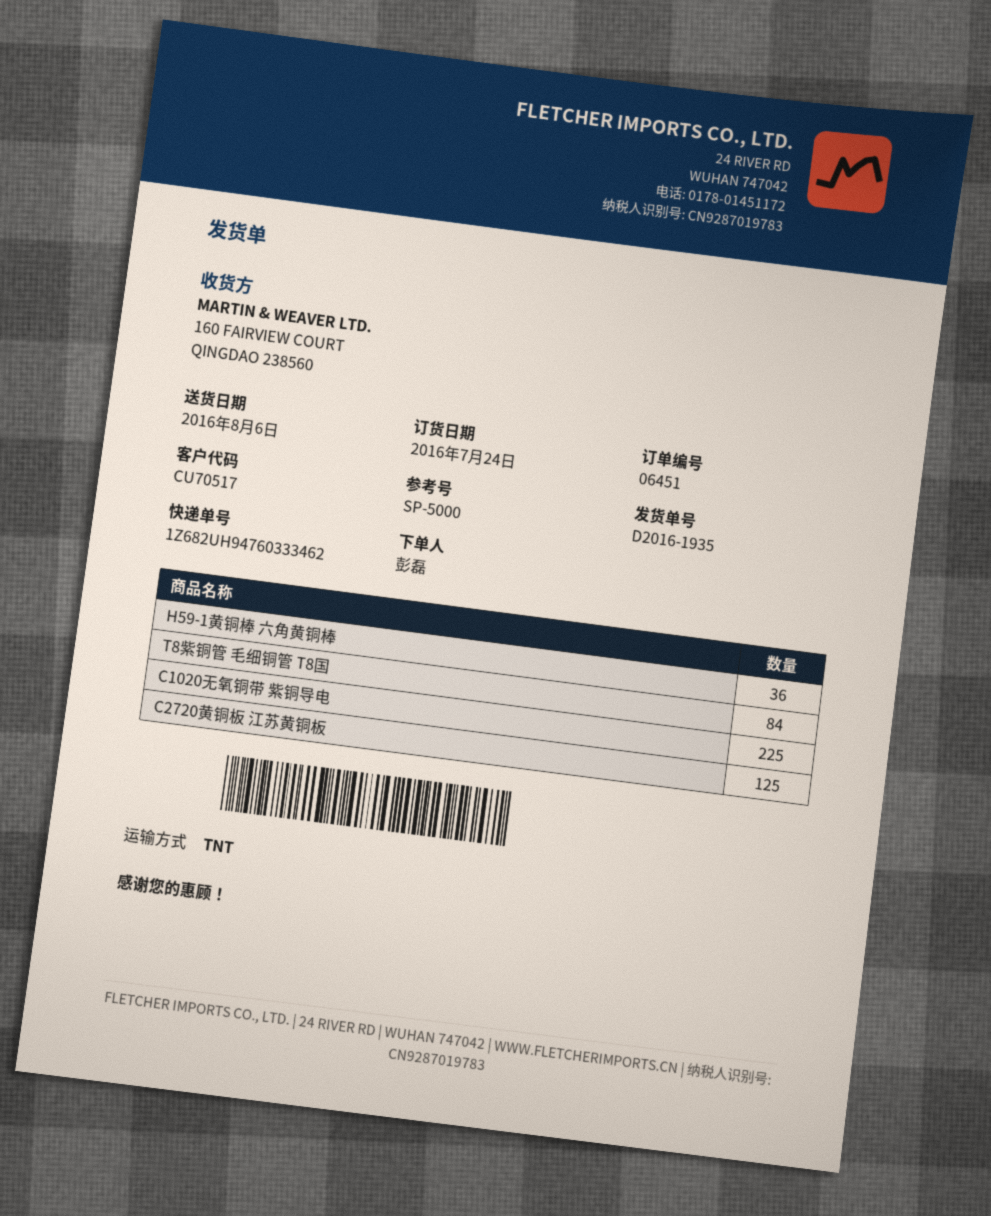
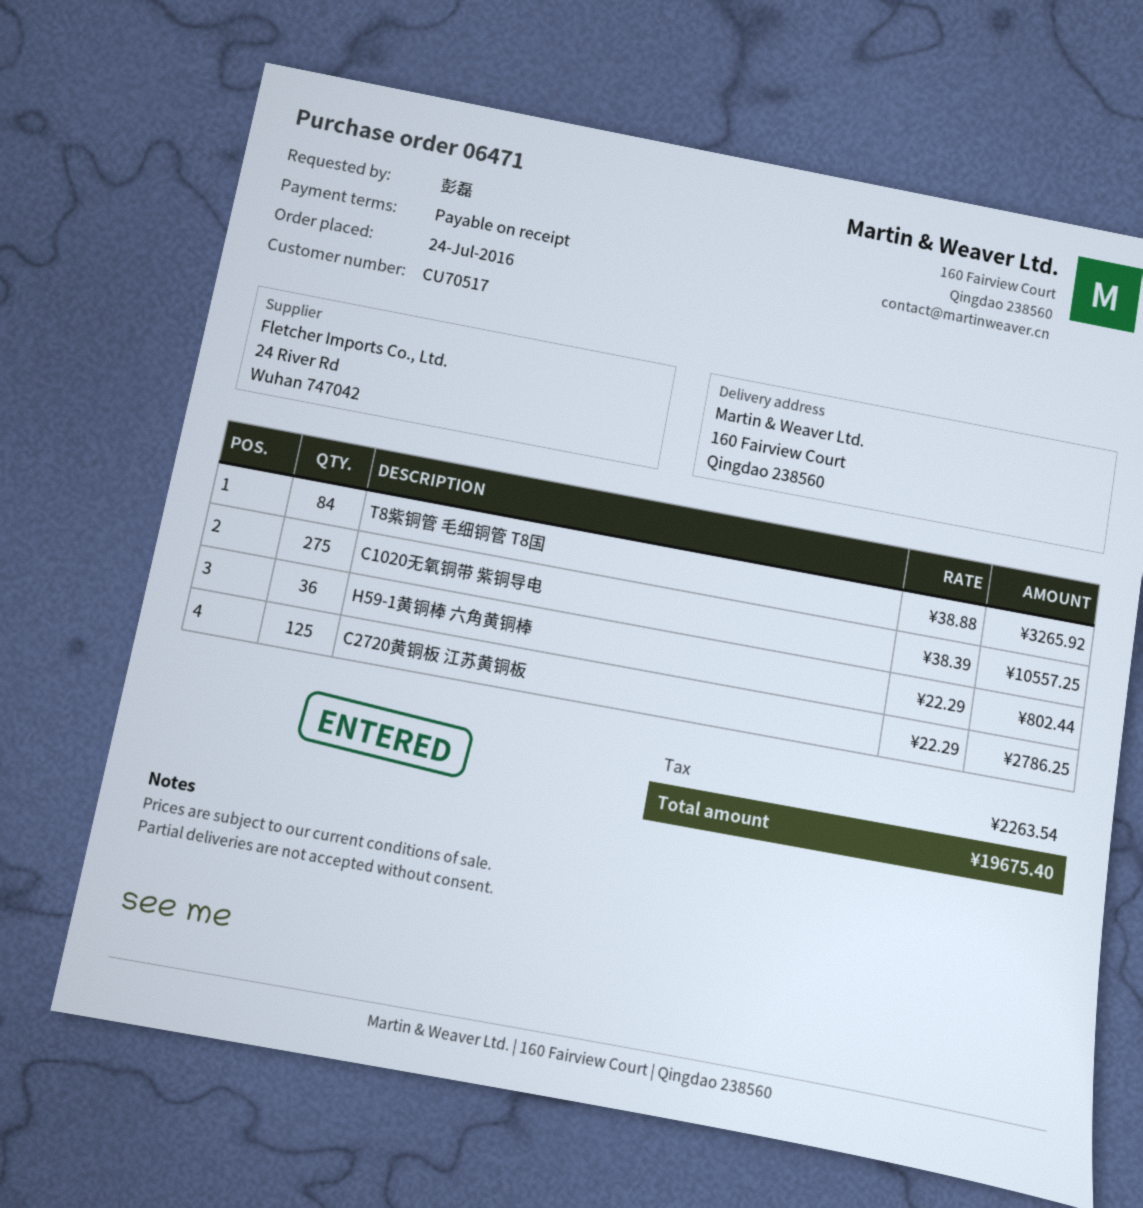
order number: 06451 -> 06471
C1020无氧铜带 紫铜导电: 225 -> 275

